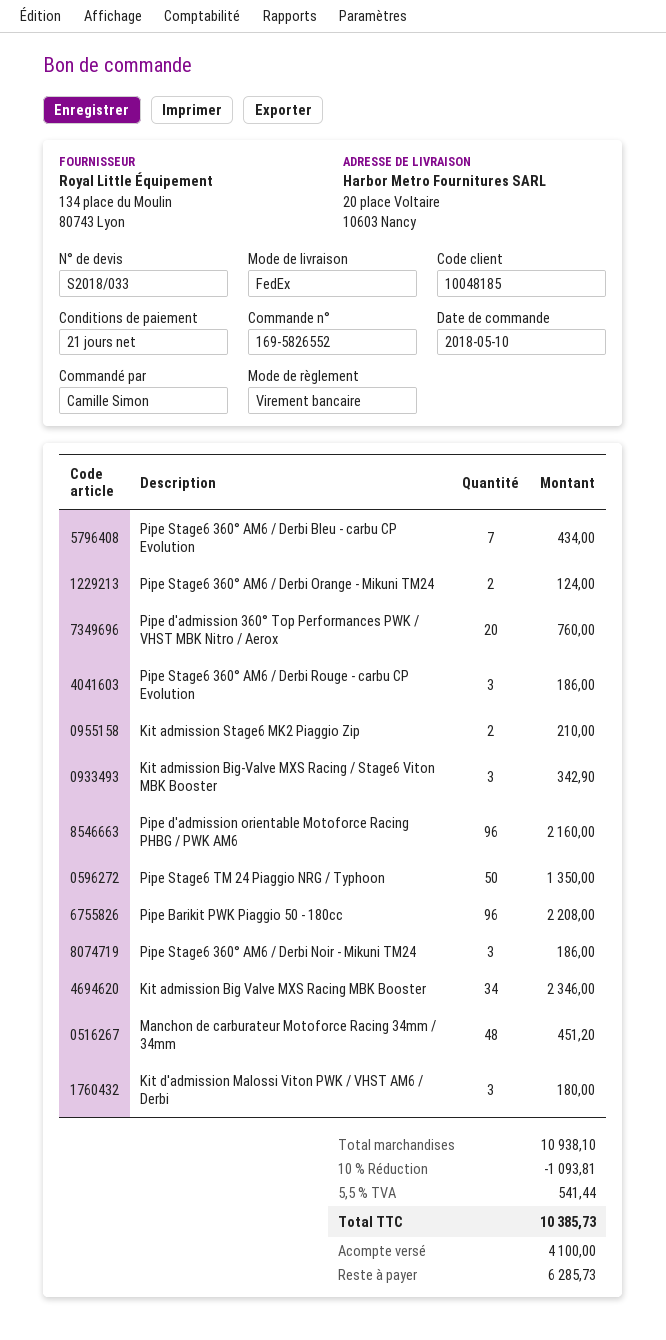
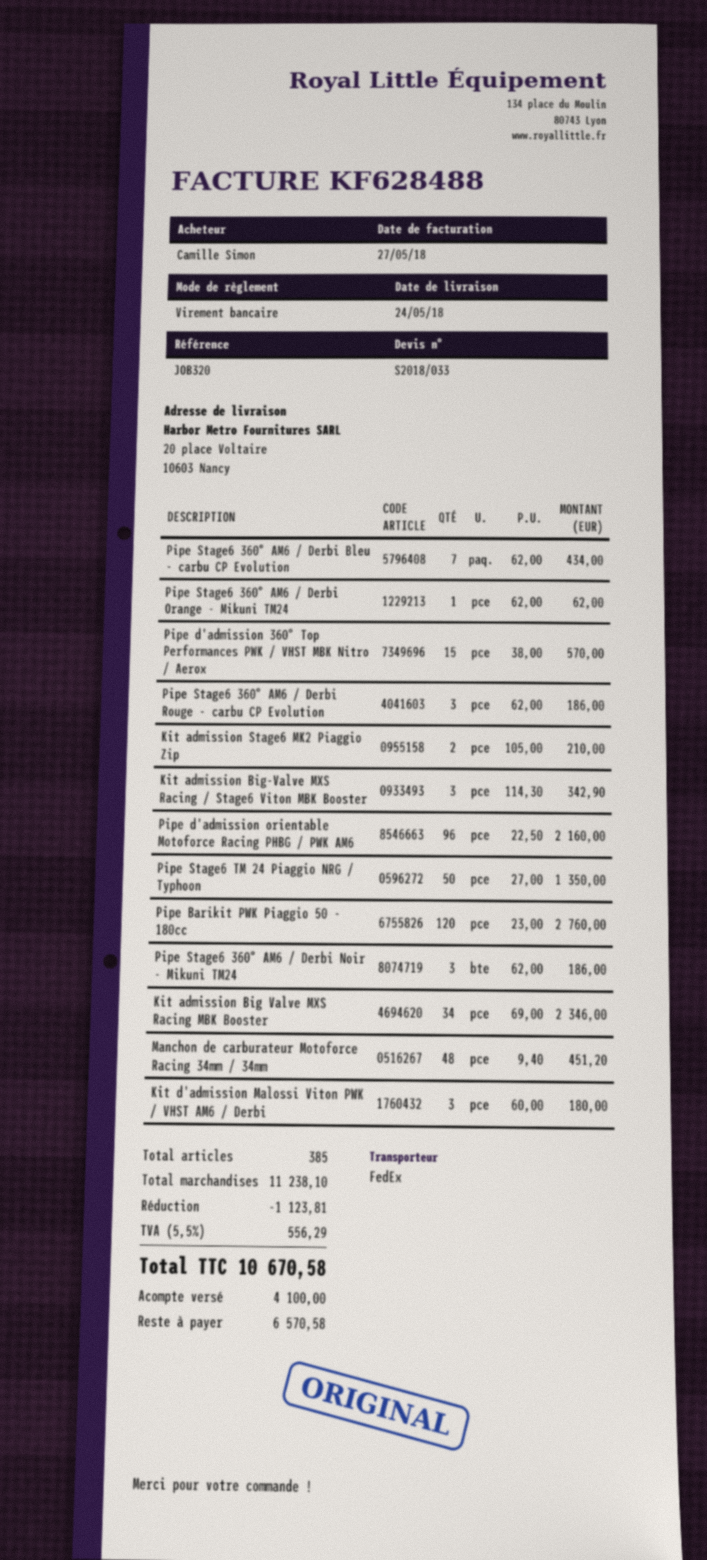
Pipe Stage6 360° AM6 / Derbi Orange - Mikuni TM24: 2 for 124.00 -> 1 for 62.00
Pipe d'admission 360° Top Performances PWK / VHST MBK Nitro / Aerox: 20 for 760.00 -> 15 for 570.00
Pipe Barikit PWK Piaggio 50 - 180cc: 96 for 2208.00 -> 120 for 2760.00
subtotal: 10938.10 -> 11238.10
discount: 1093.81 -> 1123.81
tax: 5.5% = 541.44 -> 5.5% = 556.29
total: 10385.73 -> 10670.58
balance: 6285.73 -> 6570.58

